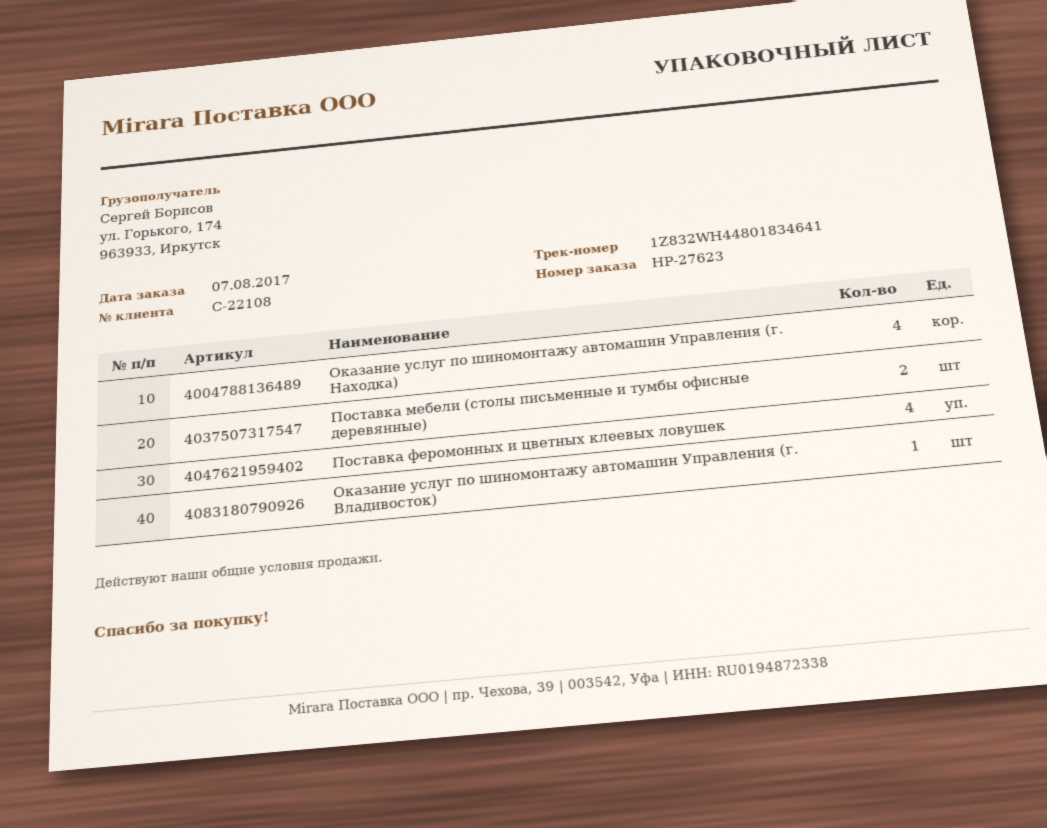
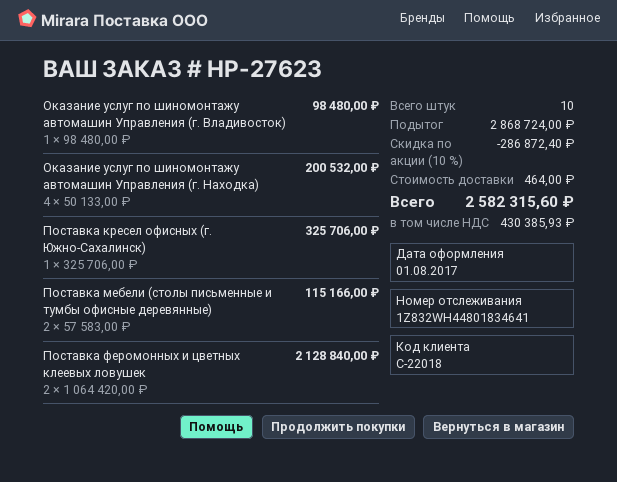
order date: 2017-08-07 -> 2017-08-01
customer number: C-22108 -> C-22018
Поставка феромонных и цветных клеевых ловушек: 4 -> 2
Поставка кресел офисных (г. Южно-Сахалинск): none -> 1

